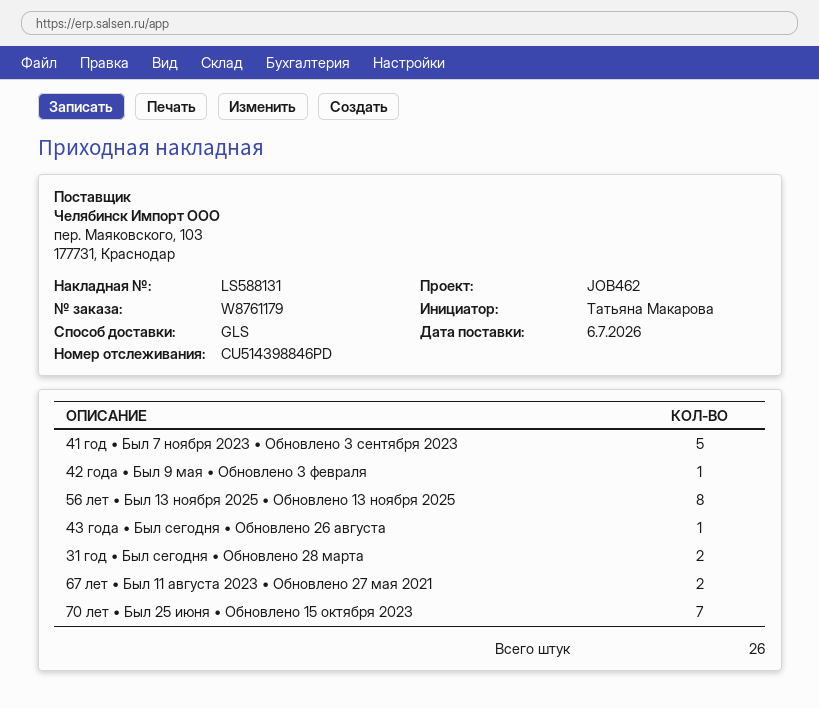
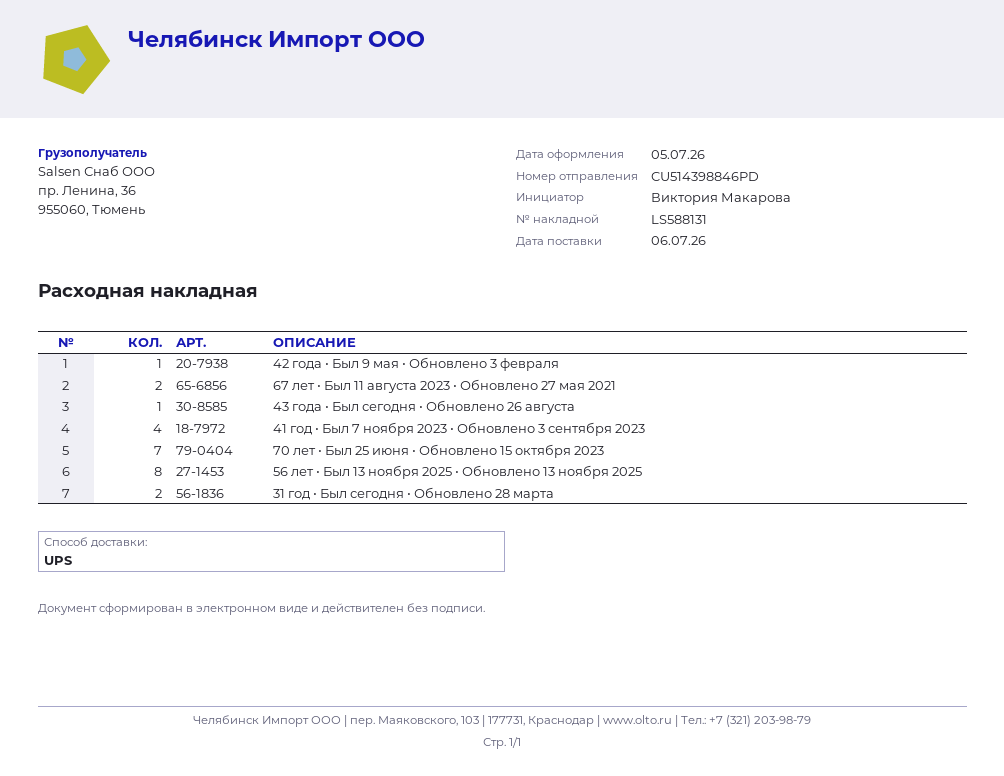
ordered by: Татьяна Макарова -> Виктория Макарова
shipping method: GLS -> UPS
41 год • Был 7 ноября 2023 • Обновлено 3 сентября 2023: 5 -> 4

